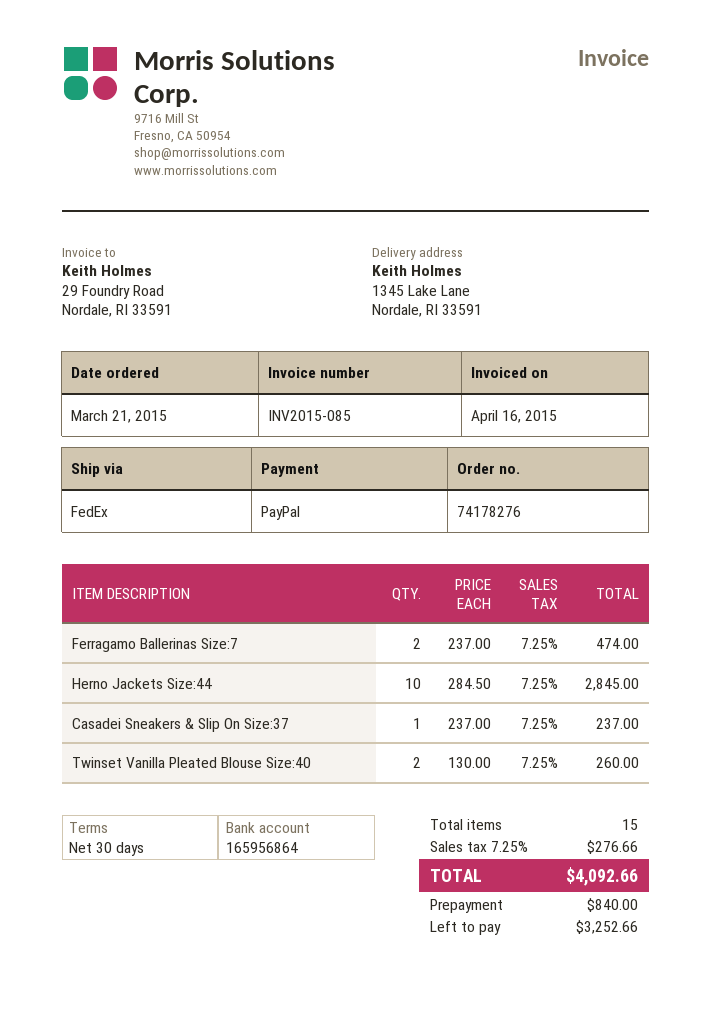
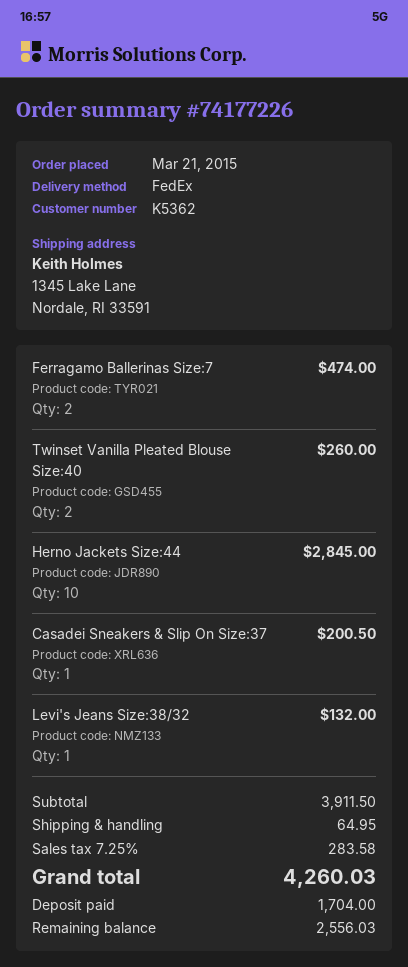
order number: 74178276 -> 74177226
Casadei Sneakers & Slip On Size:37: 1 for 237.00 -> 1 for 200.50
Levi's Jeans Size:38/32: none -> 1 for 132.00
shipping: none -> 64.95
tax: 7.25% = 276.66 -> 7.25% = 283.58
total: 4092.66 -> 4260.03
deposit: 840.00 -> 1704.00
balance: 3252.66 -> 2556.03

